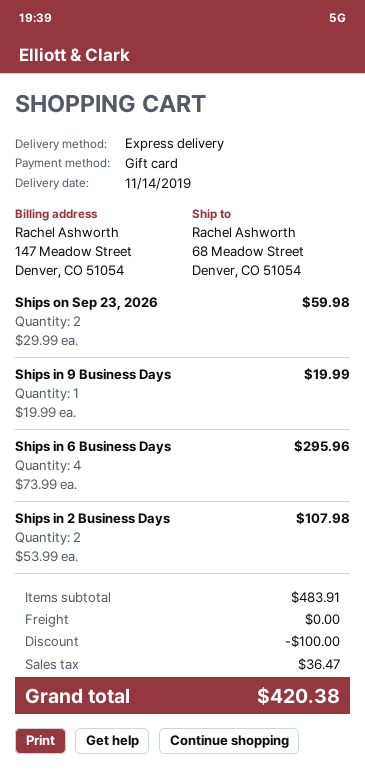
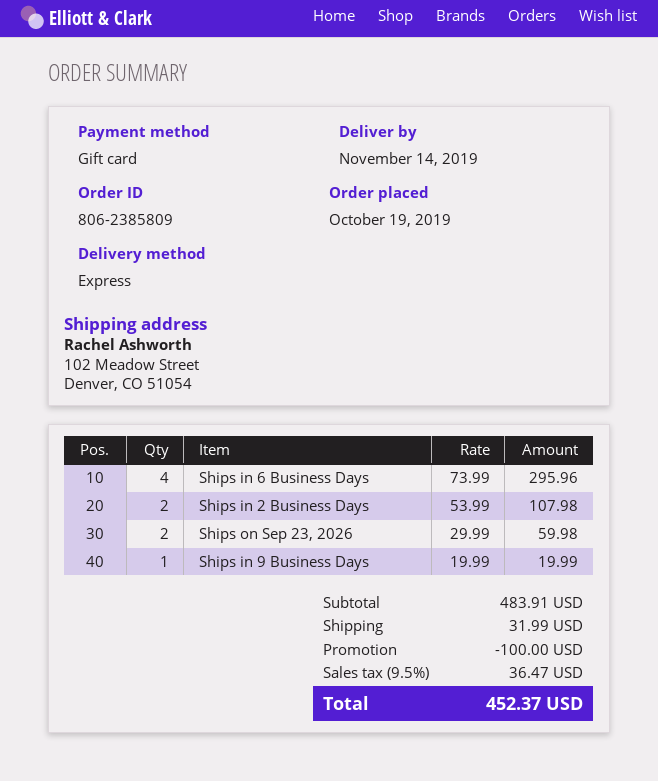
ship to: 68 Meadow Street, Denver, CO 51054 -> 102 Meadow Street, Denver, CO 51054
shipping: 0.00 -> 31.99
total: 420.38 -> 452.37

